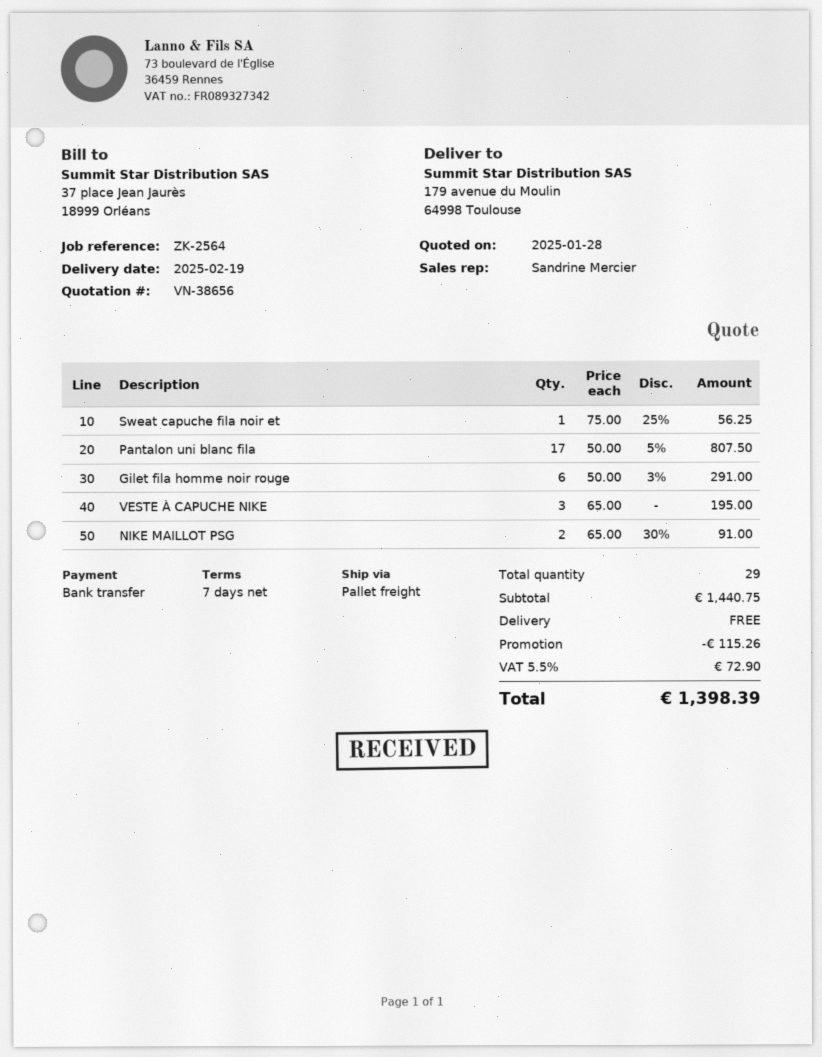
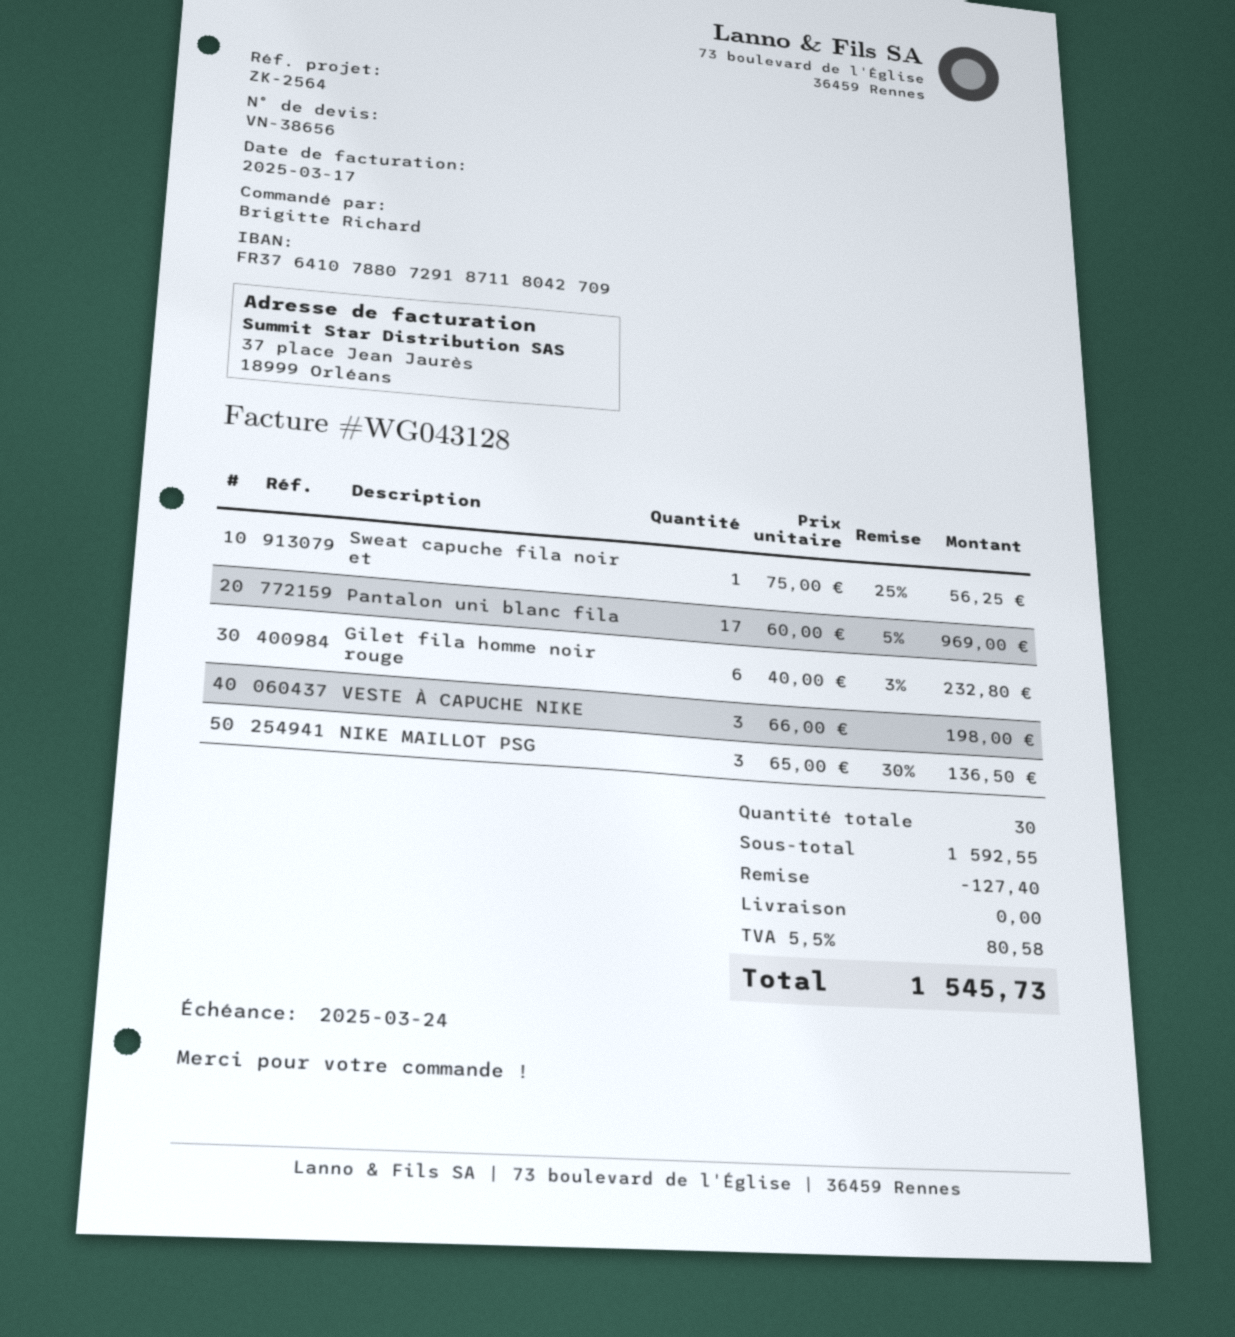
Pantalon uni blanc fila: 17 x 50.00 - 5% = 807.50 -> 17 x 60.00 - 5% = 969.00
Gilet fila homme noir rouge: 6 x 50.00 - 3% = 291.00 -> 6 x 40.00 - 3% = 232.80
VESTE À CAPUCHE NIKE: 3 x 65.00 = 195.00 -> 3 x 66.00 = 198.00
NIKE MAILLOT PSG: 2 x 65.00 - 30% = 91.00 -> 3 x 65.00 - 30% = 136.50
total quantity: 29 -> 30
subtotal: 1440.75 -> 1592.55
discount: 115.26 -> 127.40
tax: 5.5% = 72.90 -> 5.5% = 80.58
total: 1398.39 -> 1545.73

